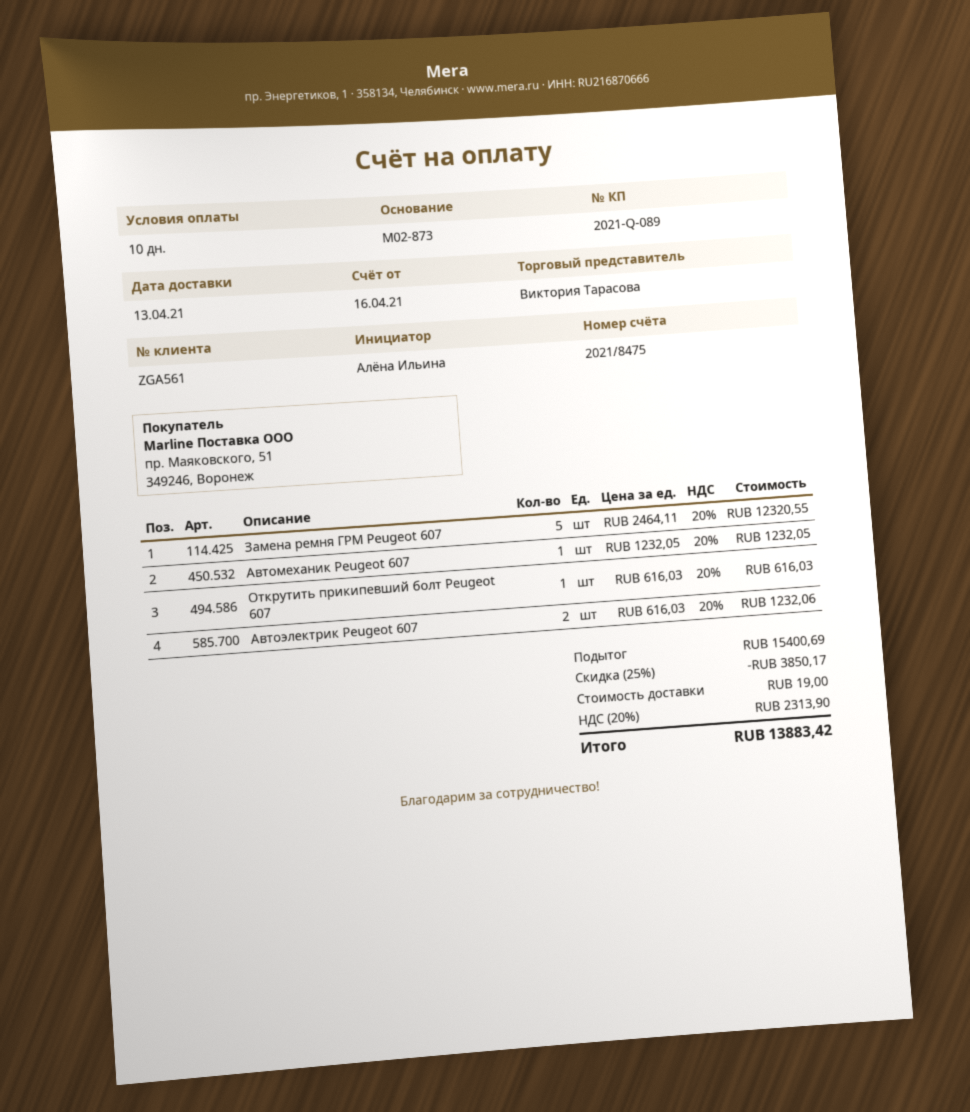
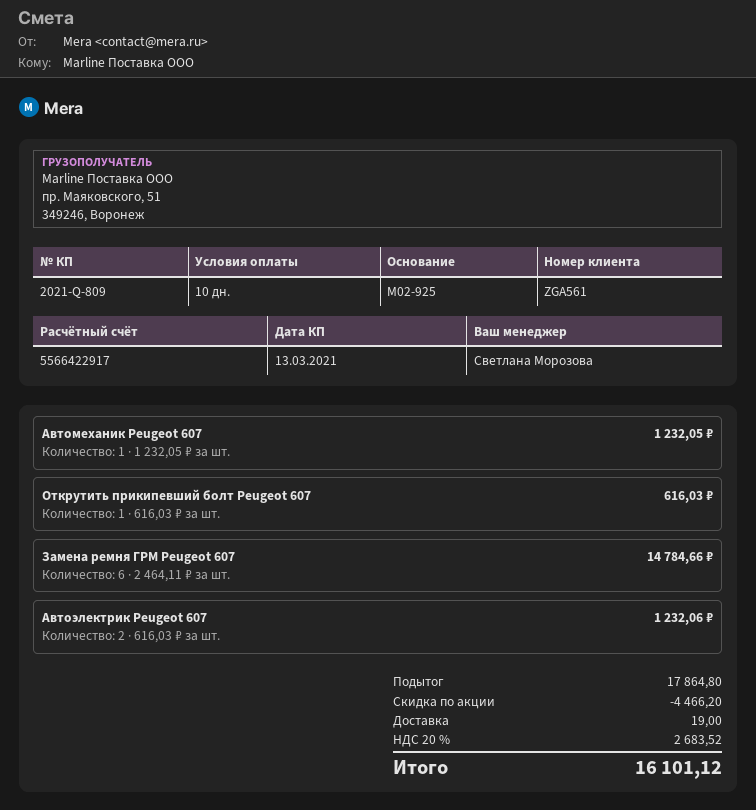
quote number: 2021-Q-089 -> 2021-Q-809
reference: M02-873 -> M02-925
sales rep: Виктория Тарасова -> Светлана Морозова
Замена ремня ГРМ Peugeot 607: 5 x 2464.11 = 12320.55 -> 6 x 2464.11 = 14784.66
subtotal: 15400.69 -> 17864.80
discount: 3850.17 -> 4466.20
tax: 20% = 2313.90 -> 20% = 2683.52
total: 13883.42 -> 16101.12

